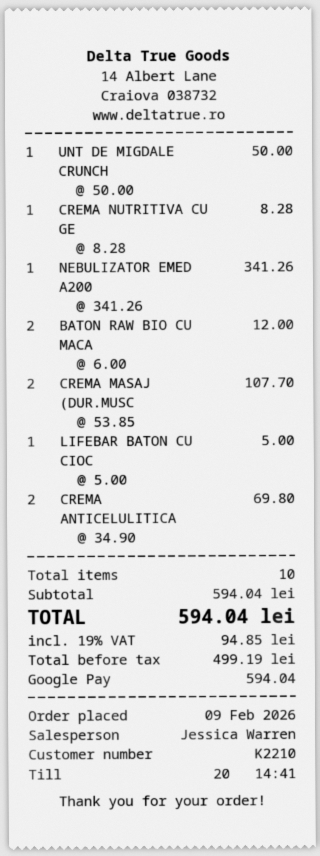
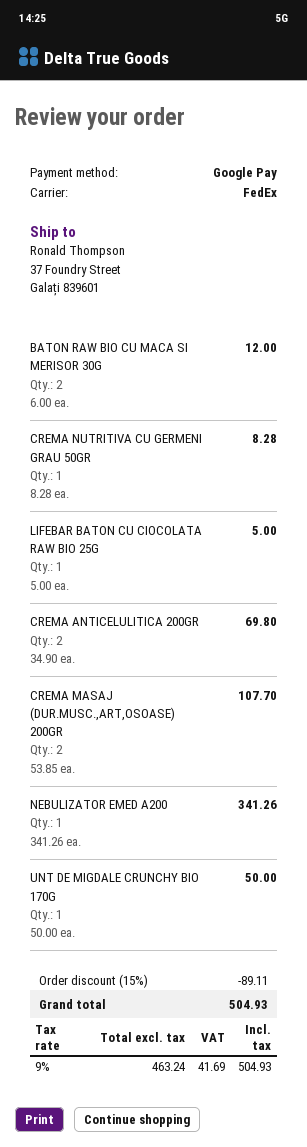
discount: none -> 15% = 89.11
net: 499.19 -> 463.24
tax: 19% = 94.85 -> 9% = 41.69
total: 594.04 -> 504.93

